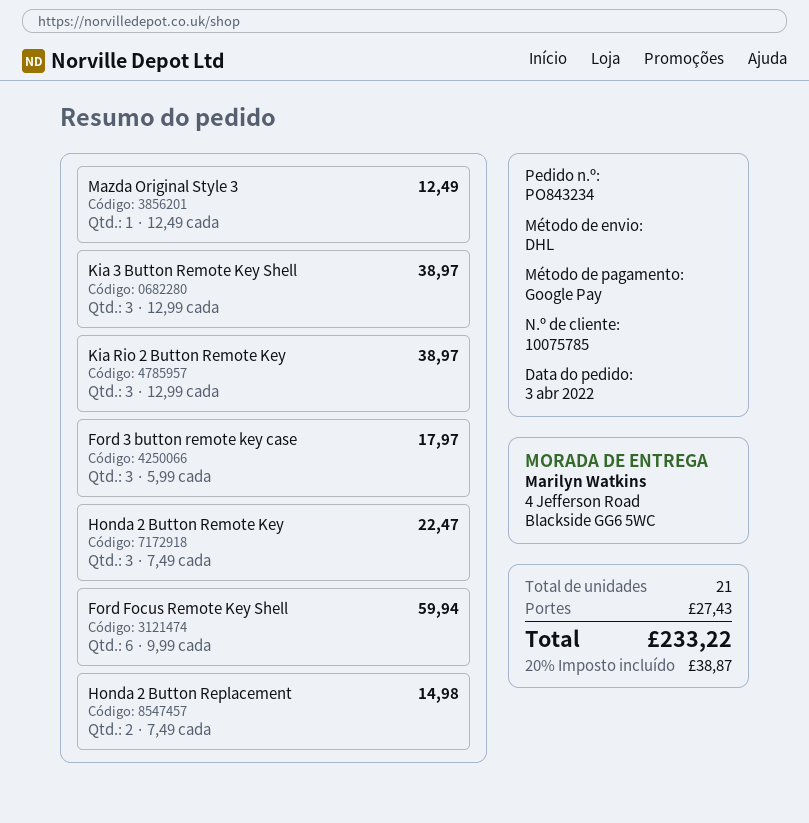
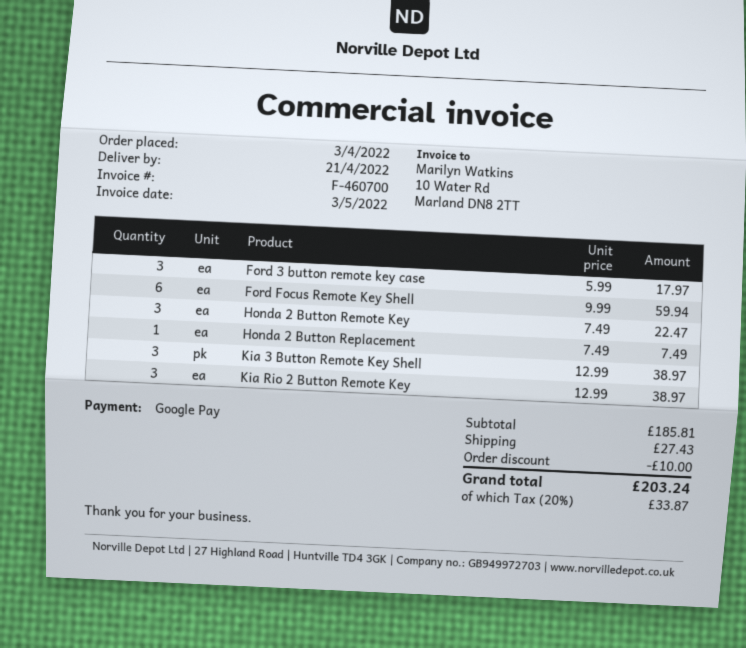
Mazda Original Style 3: 1 x 12.49 = 12.49 -> none
Honda 2 Button Replacement: 2 x 7.49 = 14.98 -> 1 x 7.49 = 7.49
discount: none -> 10.00
tax: 20% = 38.87 -> 20% = 33.87
total: 233.22 -> 203.24

